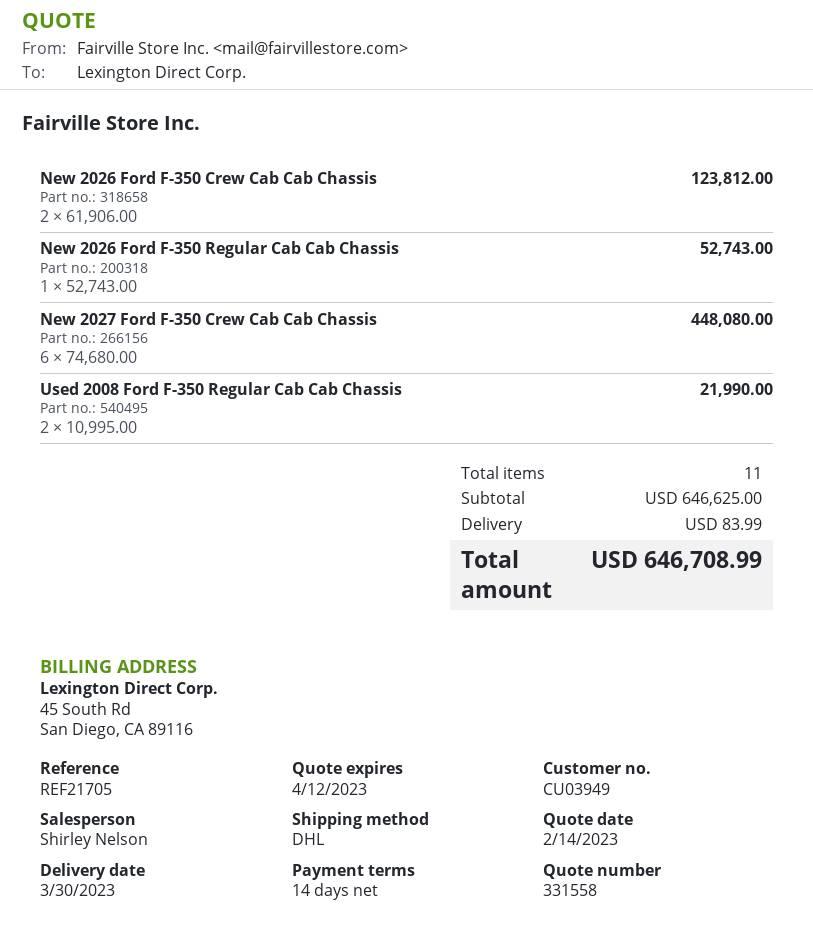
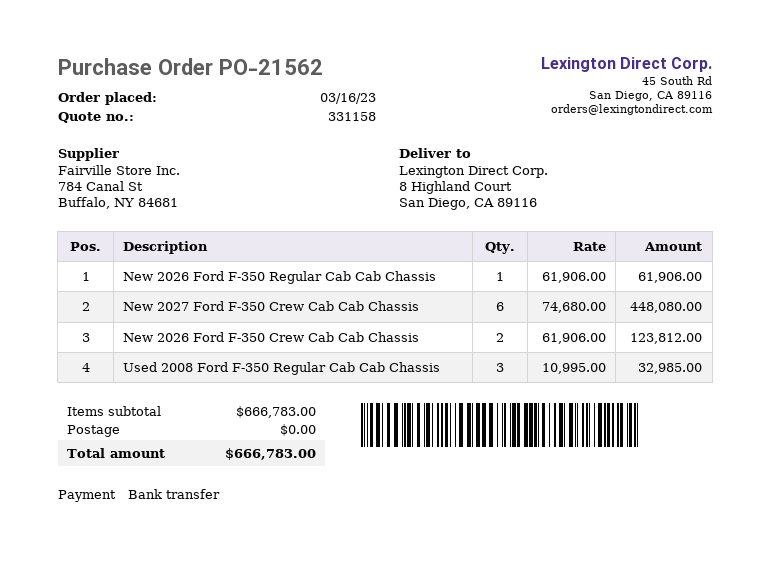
quote number: 331558 -> 331158
New 2026 Ford F-350 Regular Cab Cab Chassis: 1 x 52743.00 = 52743.00 -> 1 x 61906.00 = 61906.00
Used 2008 Ford F-350 Regular Cab Cab Chassis: 2 x 10995.00 = 21990.00 -> 3 x 10995.00 = 32985.00
subtotal: 646625.00 -> 666783.00
shipping: 83.99 -> 0.00
total: 646708.99 -> 666783.00

